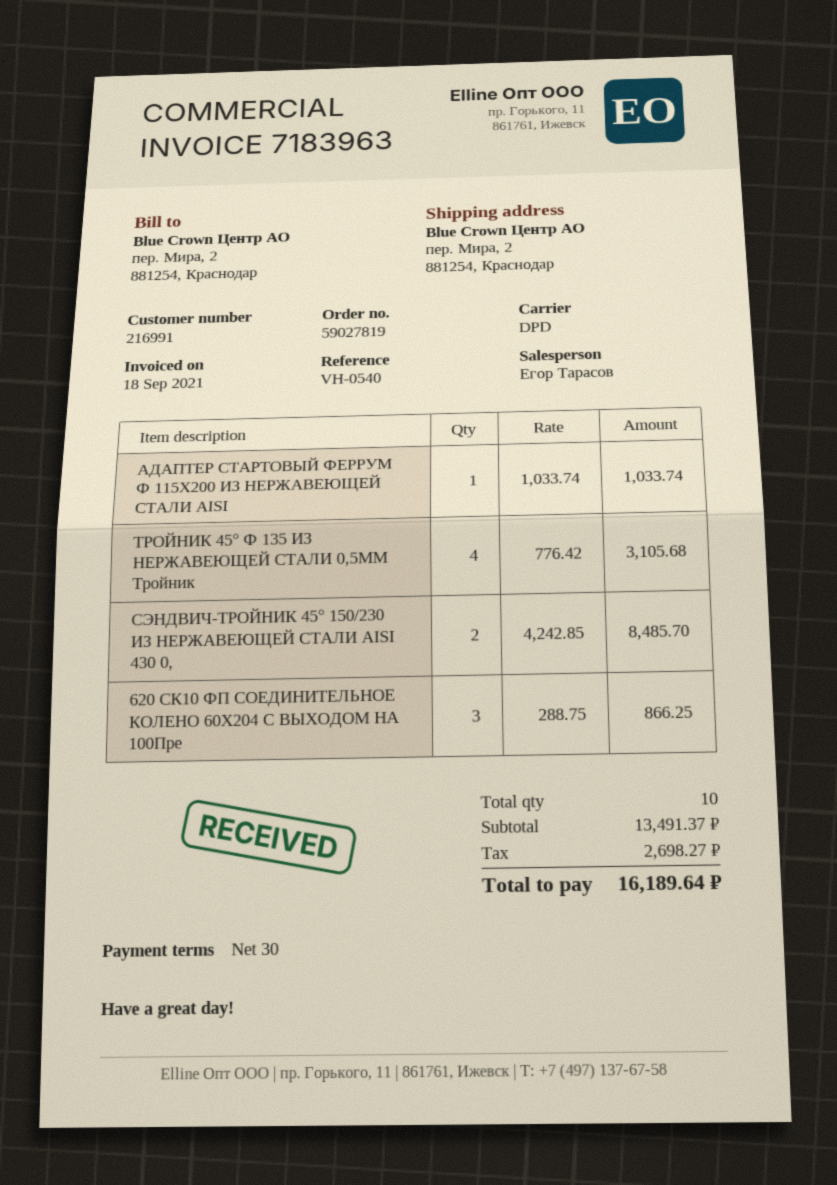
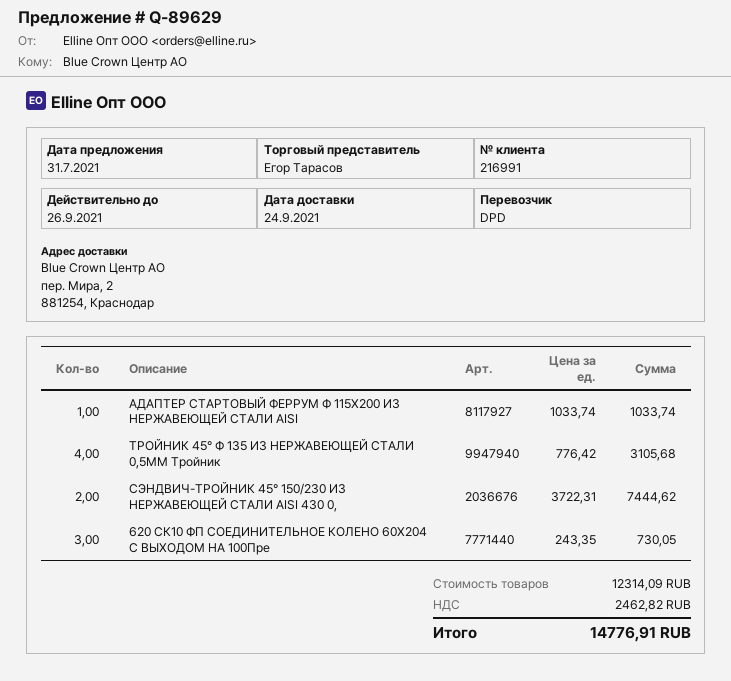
СЭНДВИЧ-ТРОЙНИК 45° 150/230 ИЗ НЕРЖАВЕЮЩЕЙ СТАЛИ AISI 430 0,: 2 x 4242.85 = 8485.70 -> 2 x 3722.31 = 7444.62
620 СК10 ФП СОЕДИНИТЕЛЬНОЕ КОЛЕНО 60Х204 С ВЫХОДОМ НА 100Пре: 3 x 288.75 = 866.25 -> 3 x 243.35 = 730.05
subtotal: 13491.37 -> 12314.09
tax: 2698.27 -> 2462.82
total: 16189.64 -> 14776.91

